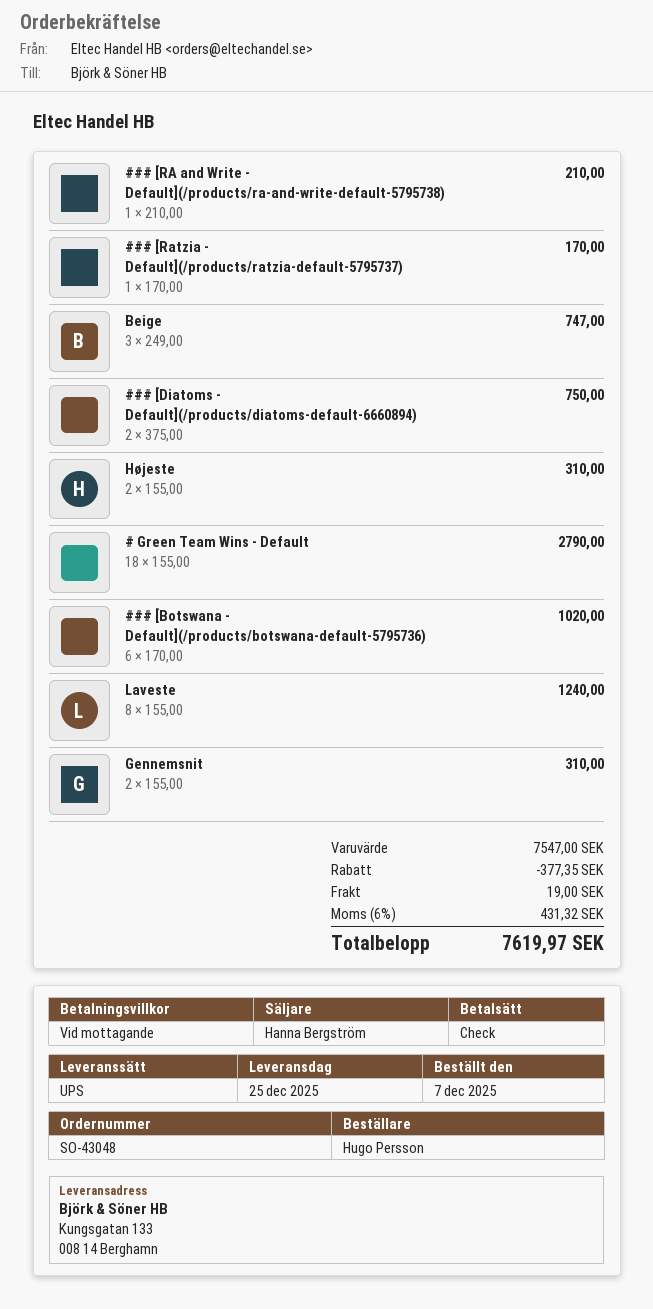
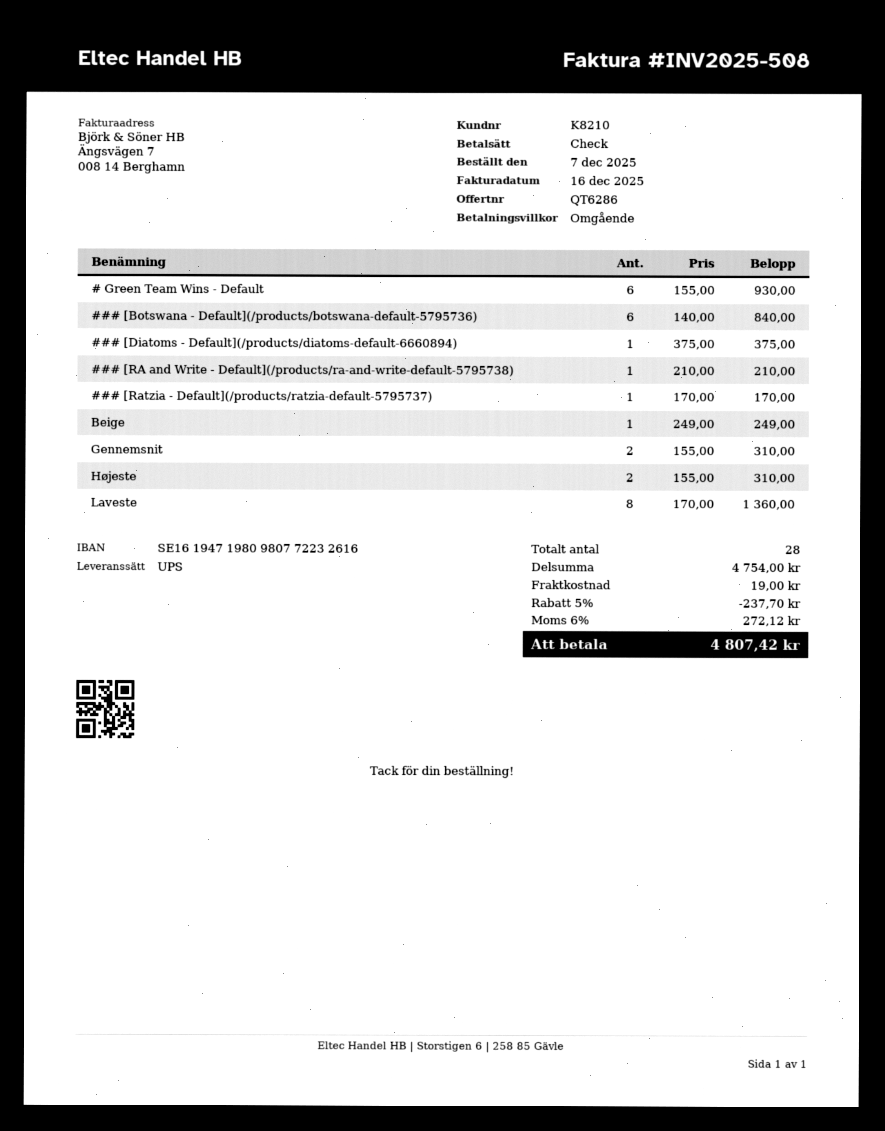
Beige: 3 x 249.00 = 747.00 -> 1 x 249.00 = 249.00
### [Diatoms - Default](/products/diatoms-default-6660894): 2 x 375.00 = 750.00 -> 1 x 375.00 = 375.00
# Green Team Wins - Default: 18 x 155.00 = 2790.00 -> 6 x 155.00 = 930.00
### [Botswana - Default](/products/botswana-default-5795736): 6 x 170.00 = 1020.00 -> 6 x 140.00 = 840.00
Laveste: 8 x 155.00 = 1240.00 -> 8 x 170.00 = 1360.00
subtotal: 7547.00 -> 4754.00
discount: 377.35 -> 237.70
tax: 6% = 431.32 -> 6% = 272.12
total: 7619.97 -> 4807.42

